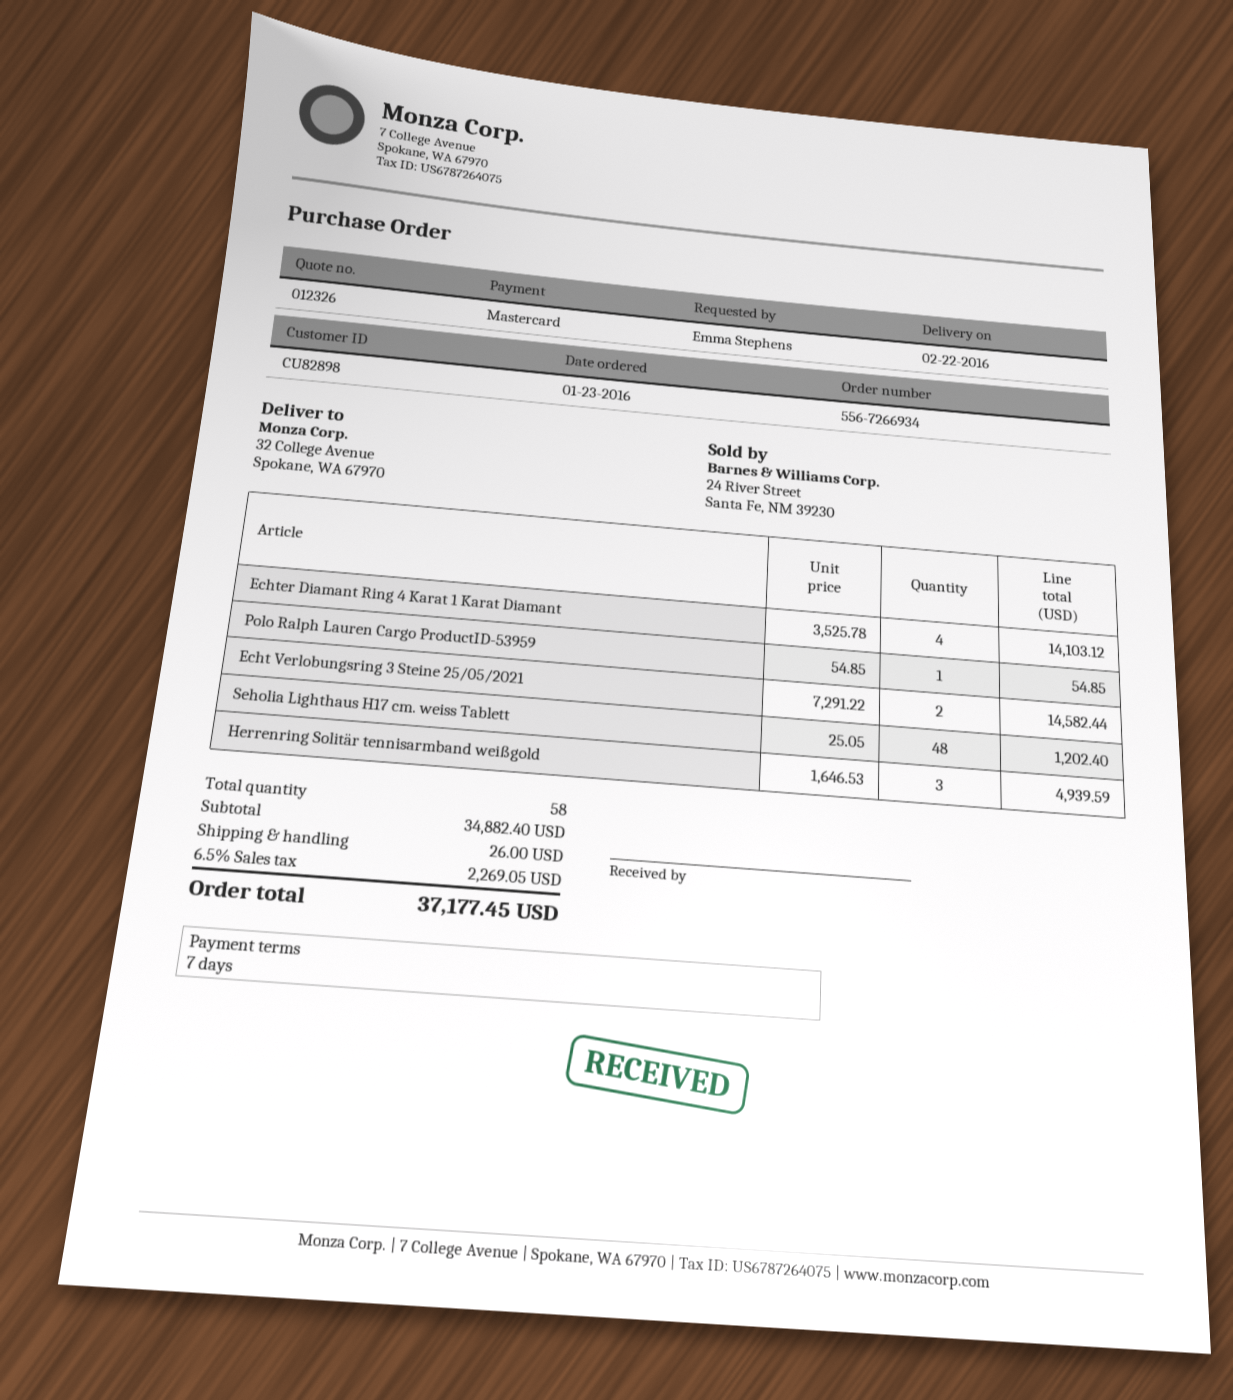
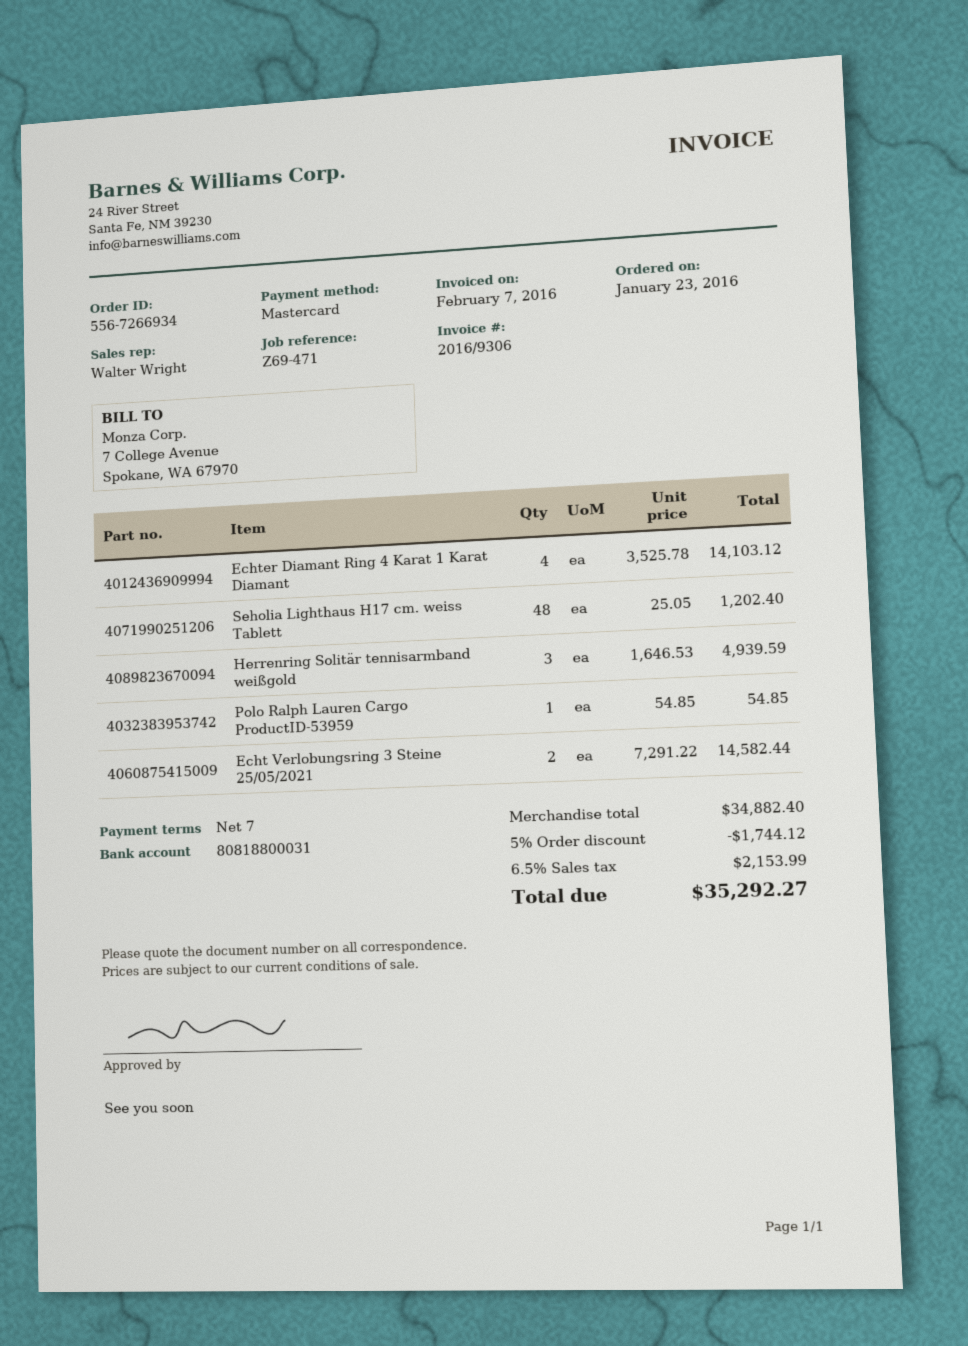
discount: none -> 5% = 1744.12
shipping: 26.00 -> none
tax: 6.5% = 2269.05 -> 6.5% = 2153.99
total: 37177.45 -> 35292.27

